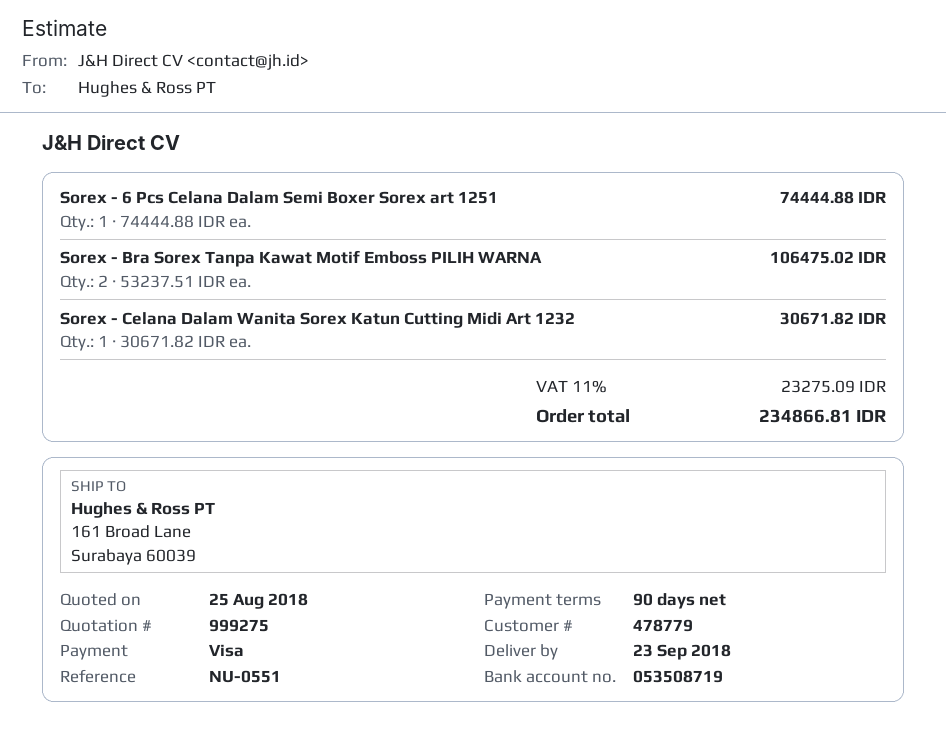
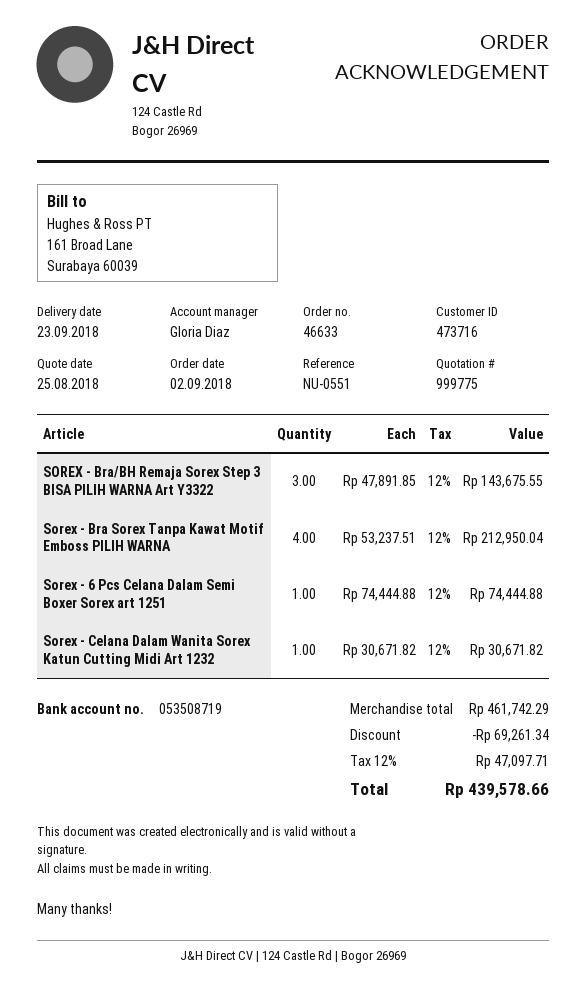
quote number: 999275 -> 999775
customer number: 478779 -> 473716
Sorex - Bra Sorex Tanpa Kawat Motif Emboss PILIH WARNA: 2 x 53237.51 = 106475.02 -> 4 x 53237.51 = 212950.04
SOREX - Bra/BH Remaja Sorex Step 3 BISA PILIH WARNA Art Y3322: none -> 3 x 47891.85 = 143675.55
discount: none -> 69261.34
tax: 11% = 23275.09 -> 12% = 47097.71
total: 234866.81 -> 439578.66

